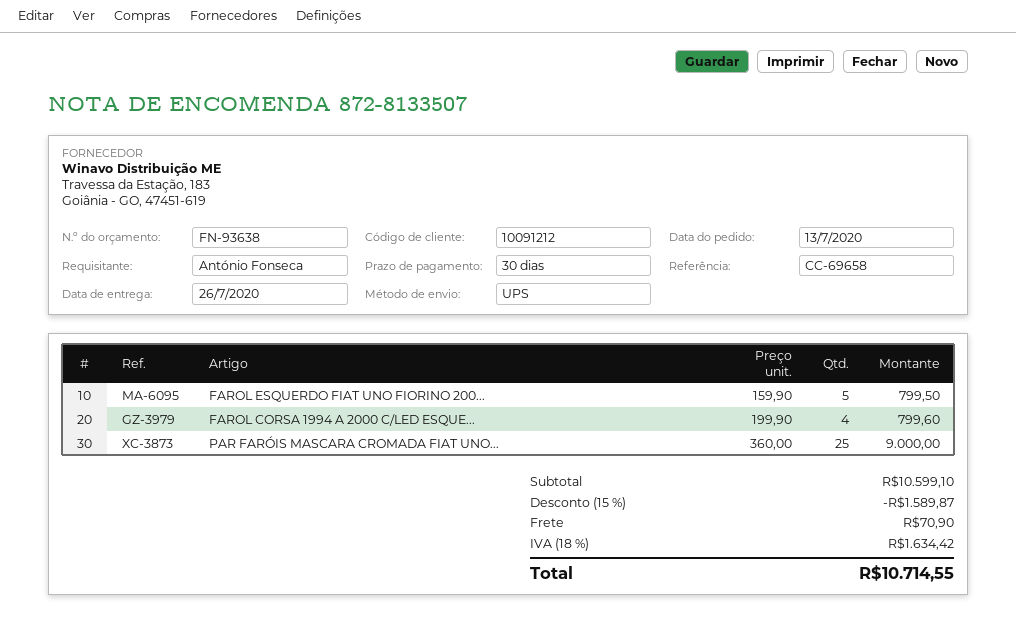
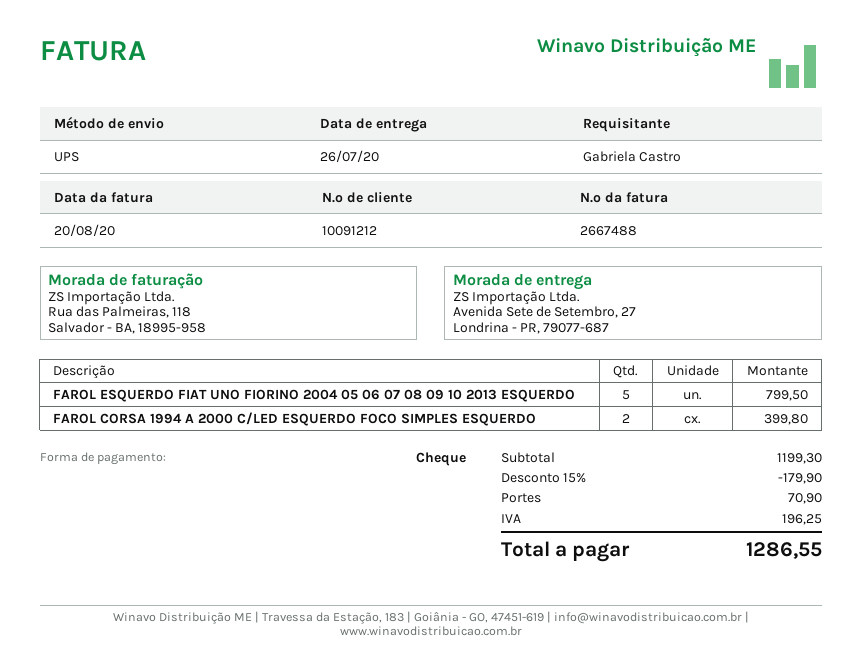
ordered by: António Fonseca -> Gabriela Castro
FAROL CORSA 1994 A 2000 C/LED ESQUE...: 4 for 799.60 -> 2 for 399.80
PAR FARÓIS MASCARA CROMADA FIAT UNO...: 25 for 9000.00 -> none
subtotal: 10599.10 -> 1199.30
discount: 15% = 1589.87 -> 15% = 179.90
tax: 1634.42 -> 196.25
total: 10714.55 -> 1286.55

